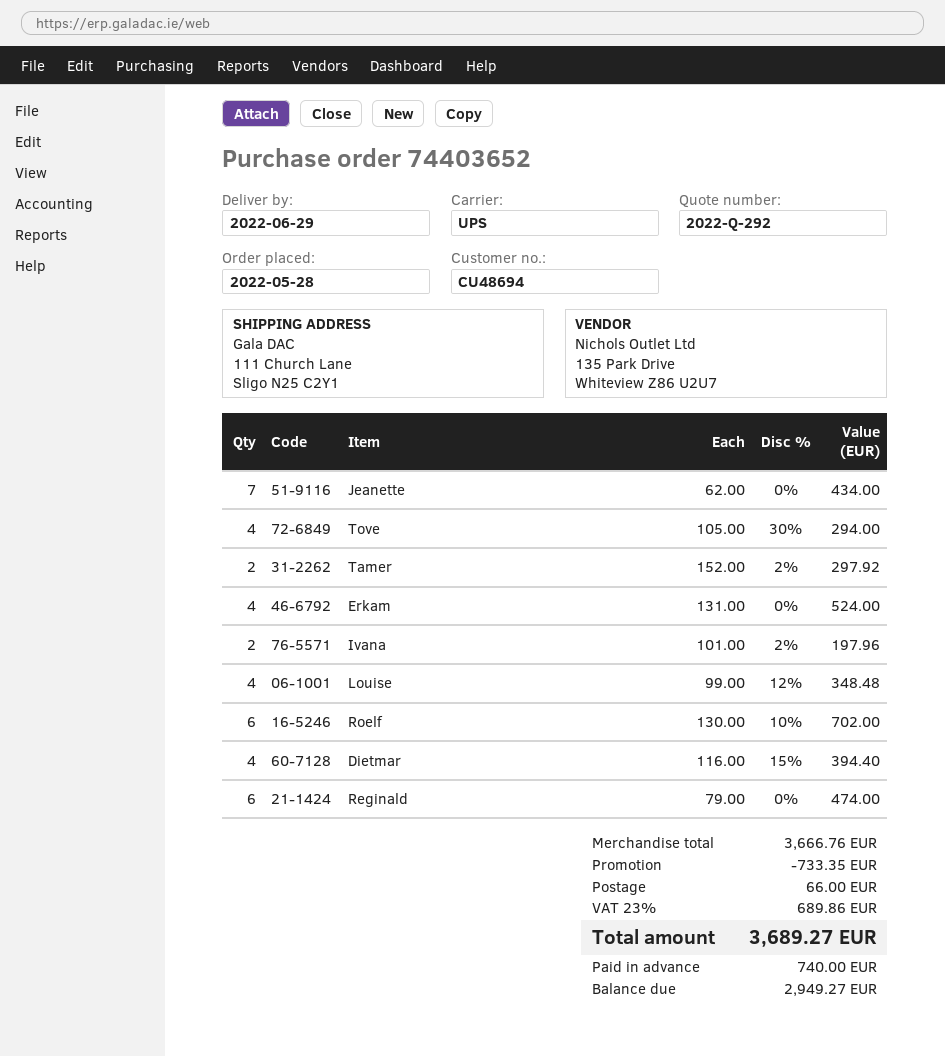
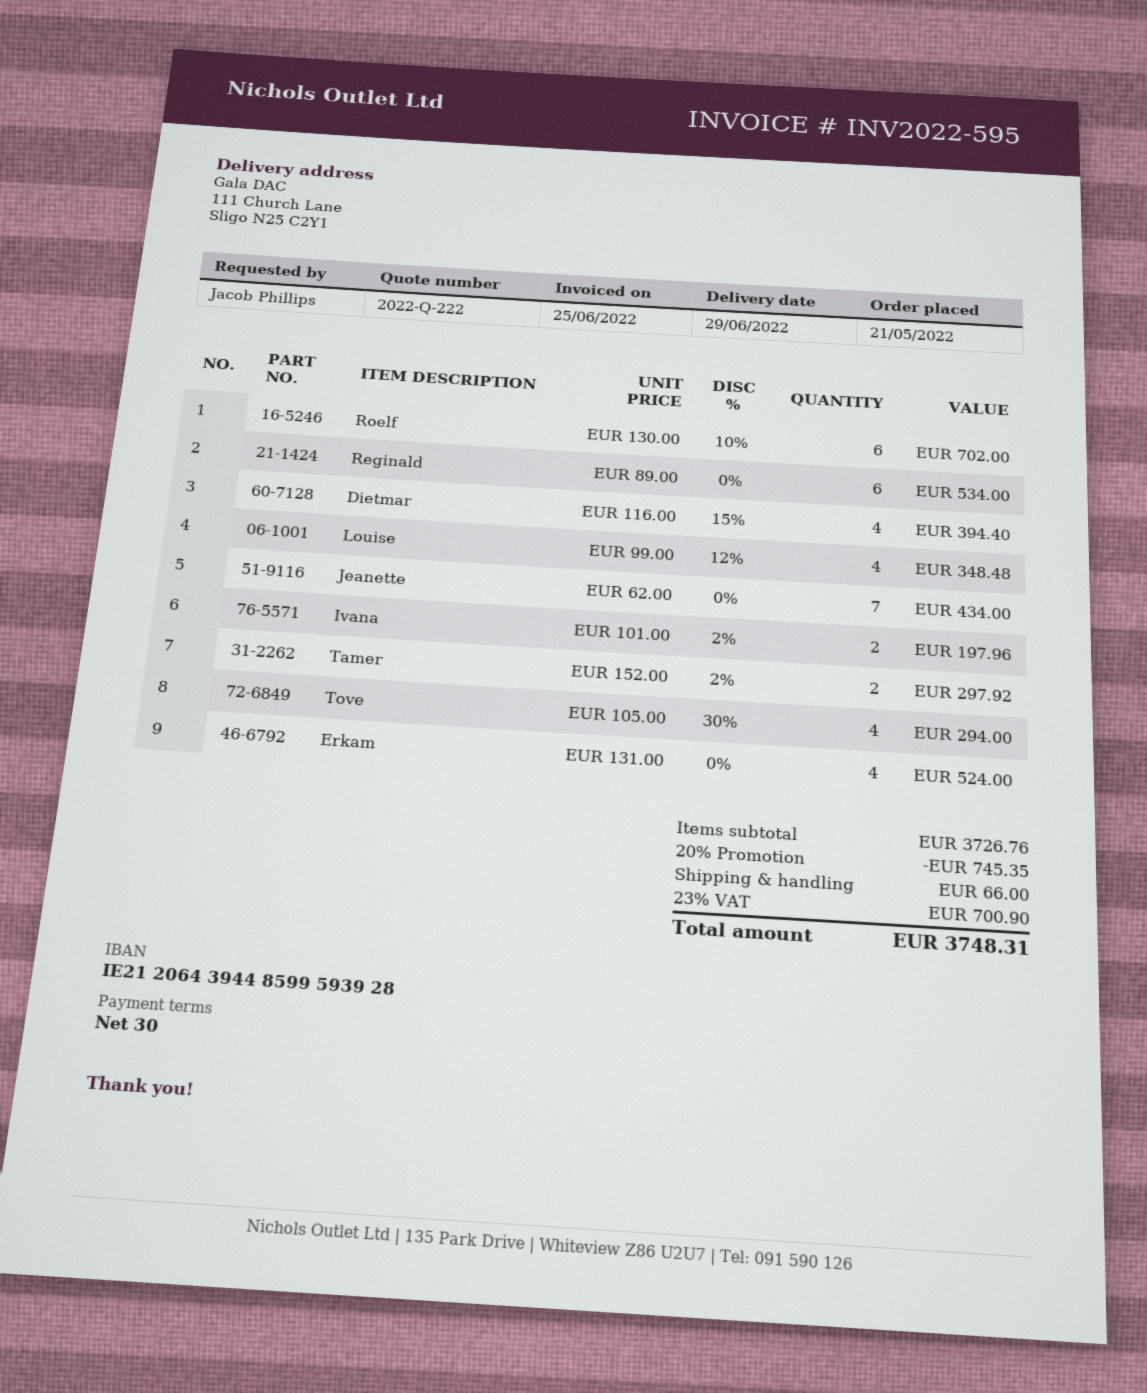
quote number: 2022-Q-292 -> 2022-Q-222
order date: 2022-05-28 -> 2022-05-21
Reginald: 6 x 79.00 = 474.00 -> 6 x 89.00 = 534.00
subtotal: 3666.76 -> 3726.76
discount: 733.35 -> 745.35
tax: 23% = 689.86 -> 23% = 700.90
total: 3689.27 -> 3748.31

